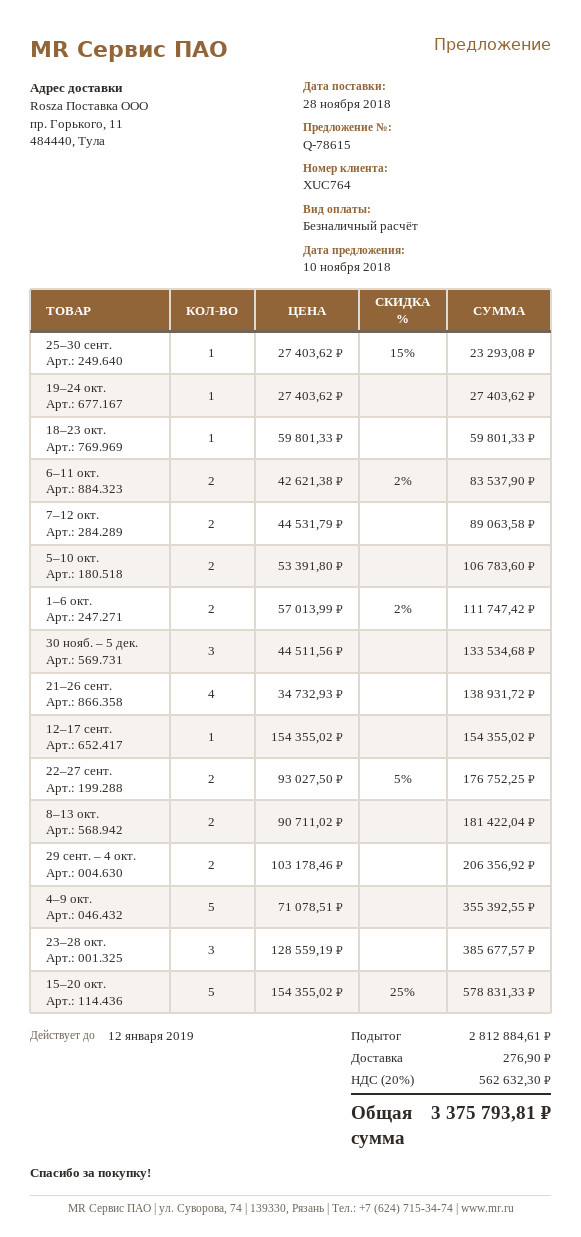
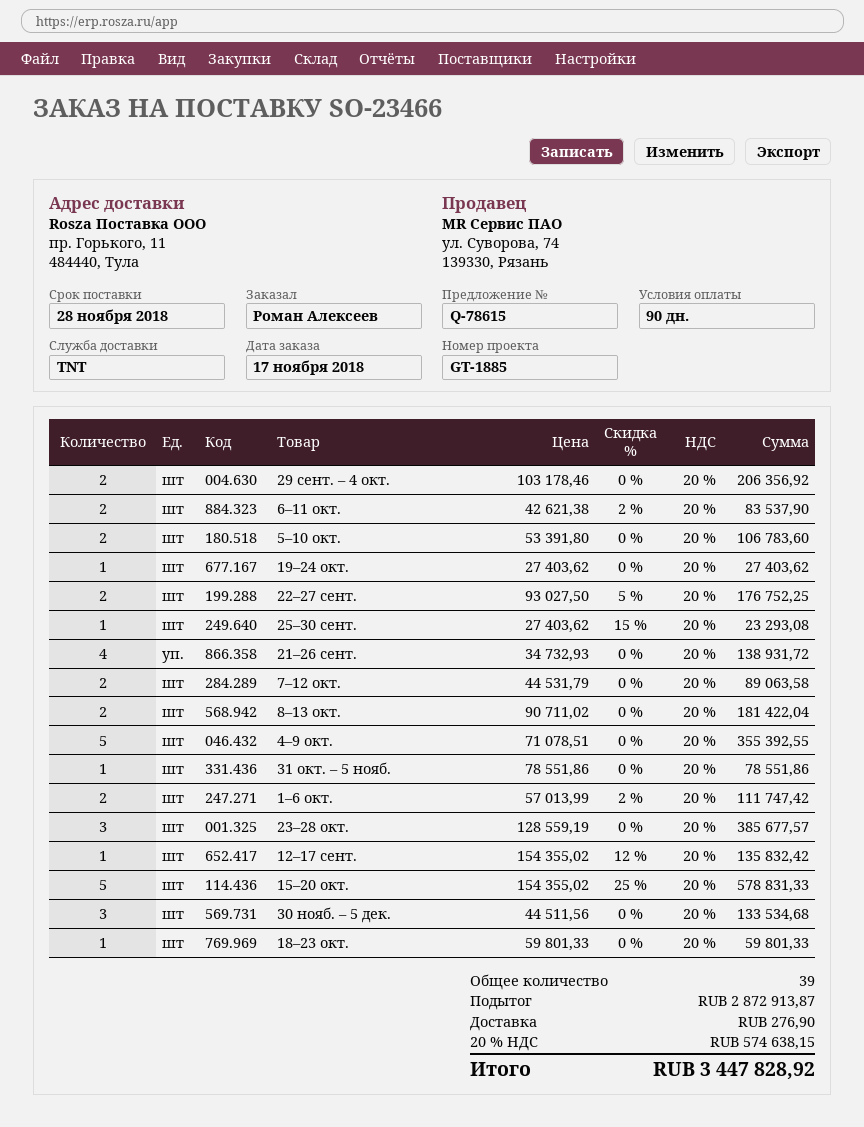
12–17 сент.: 1 x 154355.02 = 154355.02 -> 1 x 154355.02 - 12% = 135832.42
31 окт. – 5 нояб.: none -> 1 x 78551.86 = 78551.86
subtotal: 2812884.61 -> 2872913.87
tax: 20% = 562632.30 -> 20% = 574638.15
total: 3375793.81 -> 3447828.92

